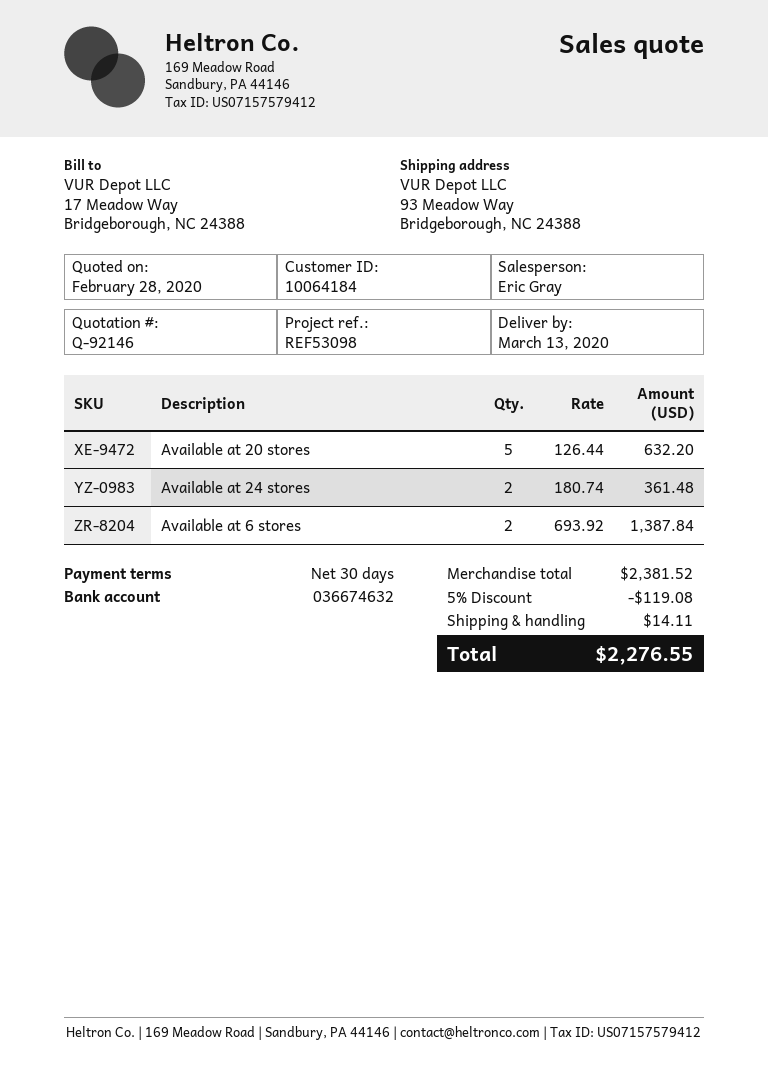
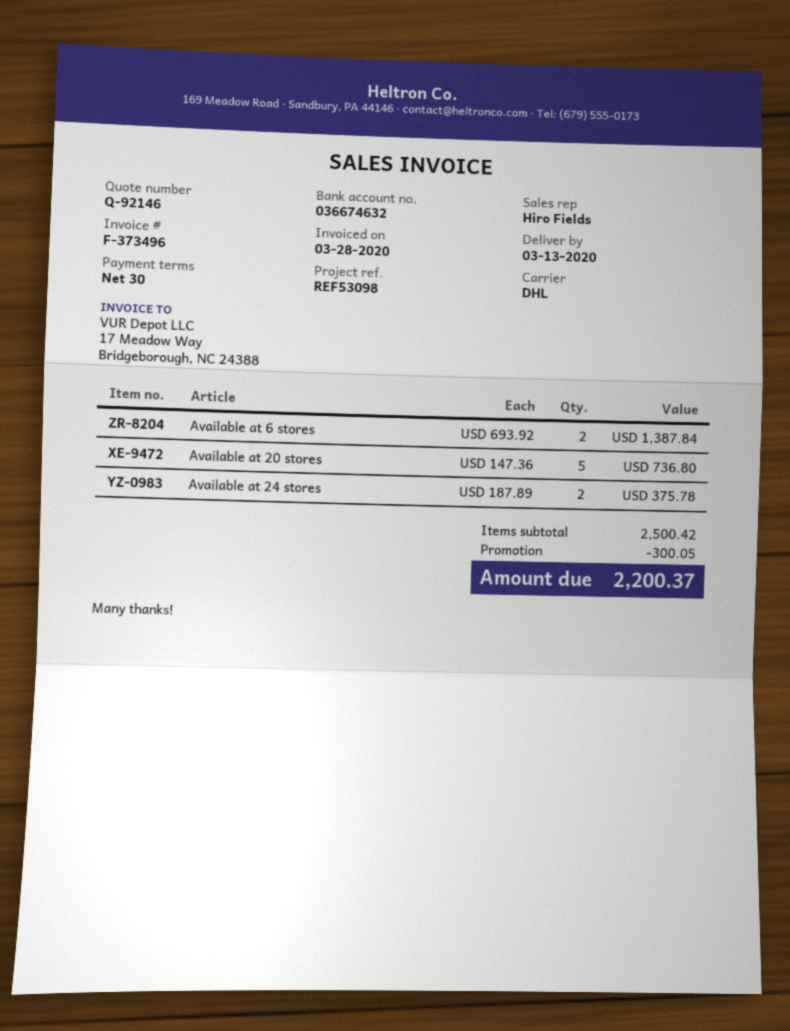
sales rep: Eric Gray -> Hiro Fields
Available at 20 stores: 5 x 126.44 = 632.20 -> 5 x 147.36 = 736.80
Available at 24 stores: 2 x 180.74 = 361.48 -> 2 x 187.89 = 375.78
subtotal: 2381.52 -> 2500.42
discount: 119.08 -> 300.05
shipping: 14.11 -> none
total: 2276.55 -> 2200.37

